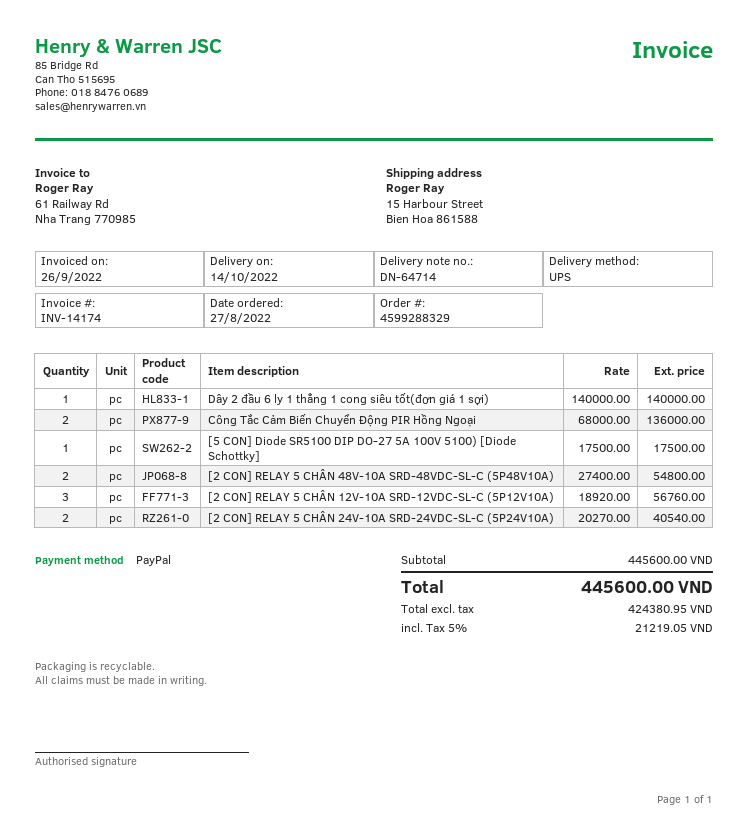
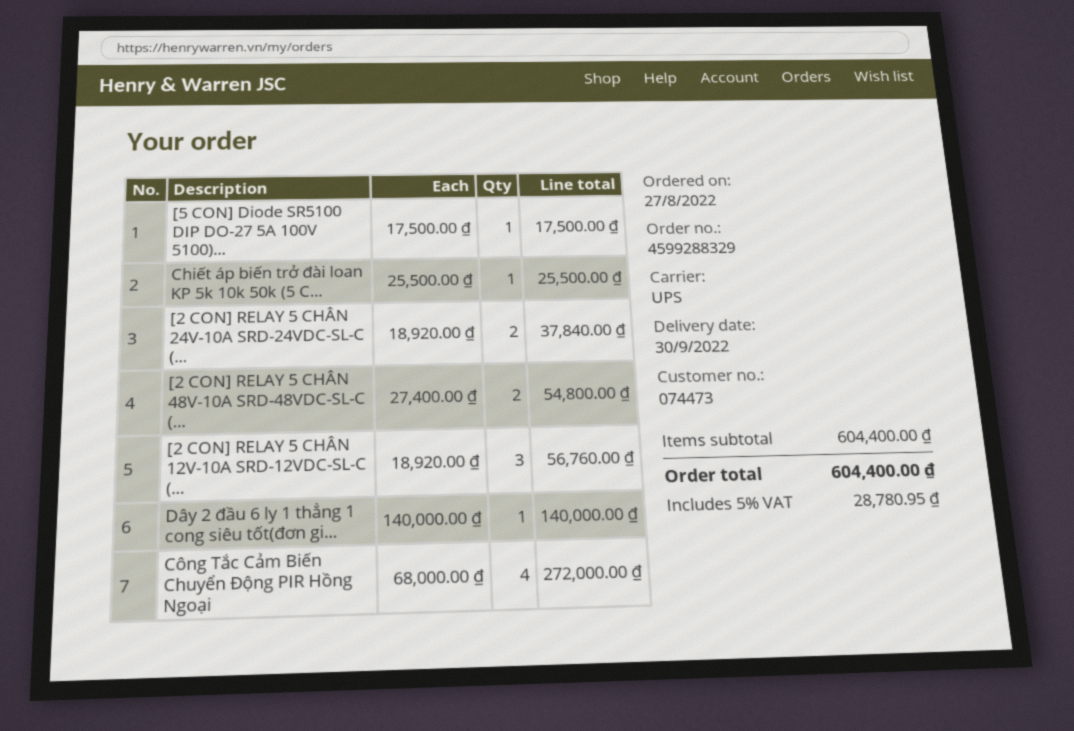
delivery date: 2022-10-14 -> 2022-09-30
Công Tắc Cảm Biến Chuyển Động PIR Hồng Ngoại: 2 x 68000.00 = 136000.00 -> 4 x 68000.00 = 272000.00
[2 CON] RELAY 5 CHÂN 24V-10A SRD-24VDC-SL-C (5P24V10A): 2 x 20270.00 = 40540.00 -> 2 x 18920.00 = 37840.00
Chiết áp biến trở đài loan KP 5k 10k 50k (5 C...: none -> 1 x 25500.00 = 25500.00
subtotal: 445600.00 -> 604400.00
tax: 5% = 21219.05 -> 5% = 28780.95
total: 445600.00 -> 604400.00

